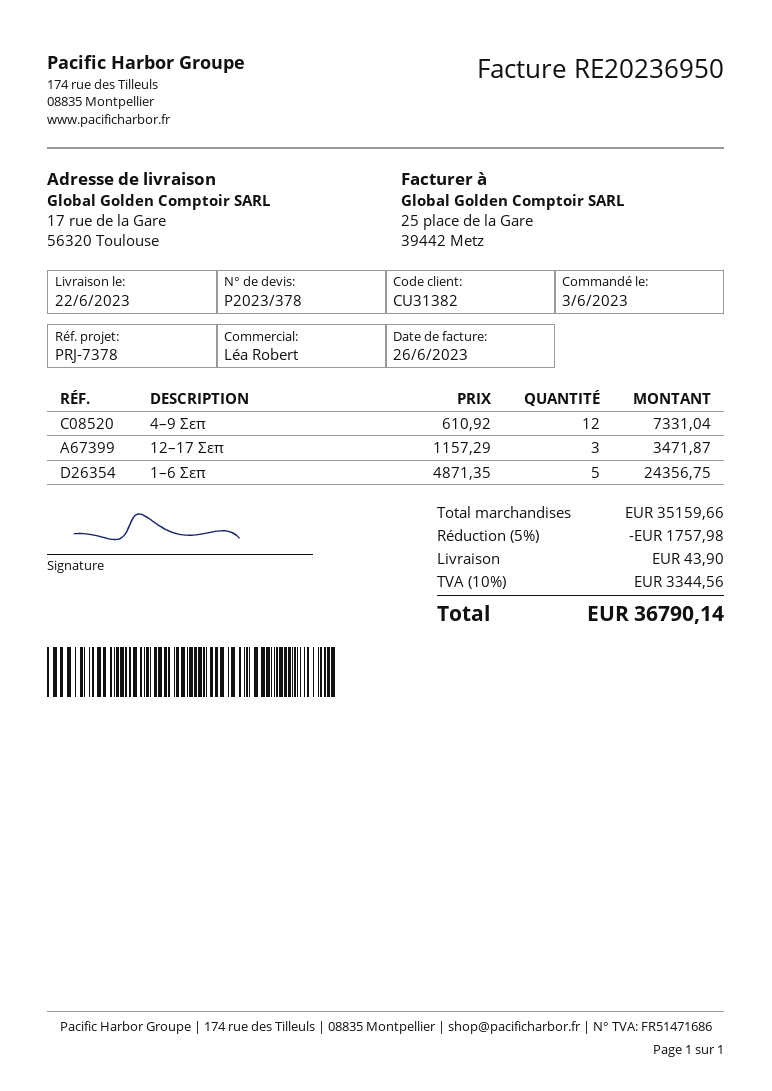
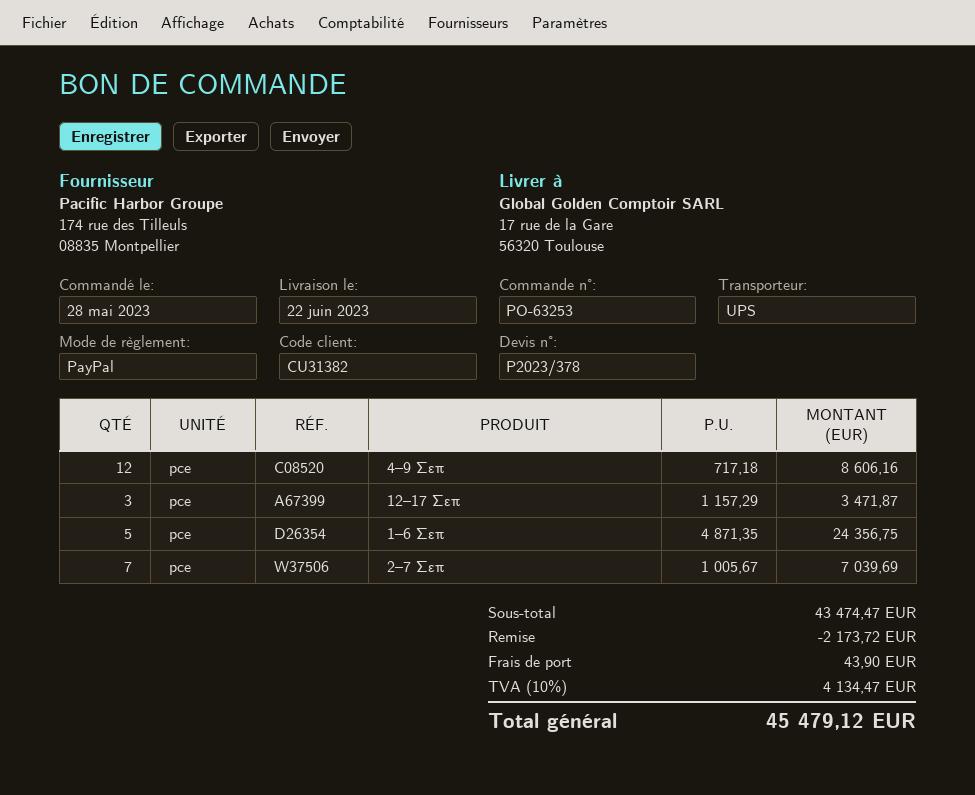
order date: 2023-06-03 -> 2023-05-28
4–9 Σεπ: 12 x 610.92 = 7331.04 -> 12 x 717.18 = 8606.16
2–7 Σεπ: none -> 7 x 1005.67 = 7039.69
subtotal: 35159.66 -> 43474.47
discount: 1757.98 -> 2173.72
tax: 10% = 3344.56 -> 10% = 4134.47
total: 36790.14 -> 45479.12

